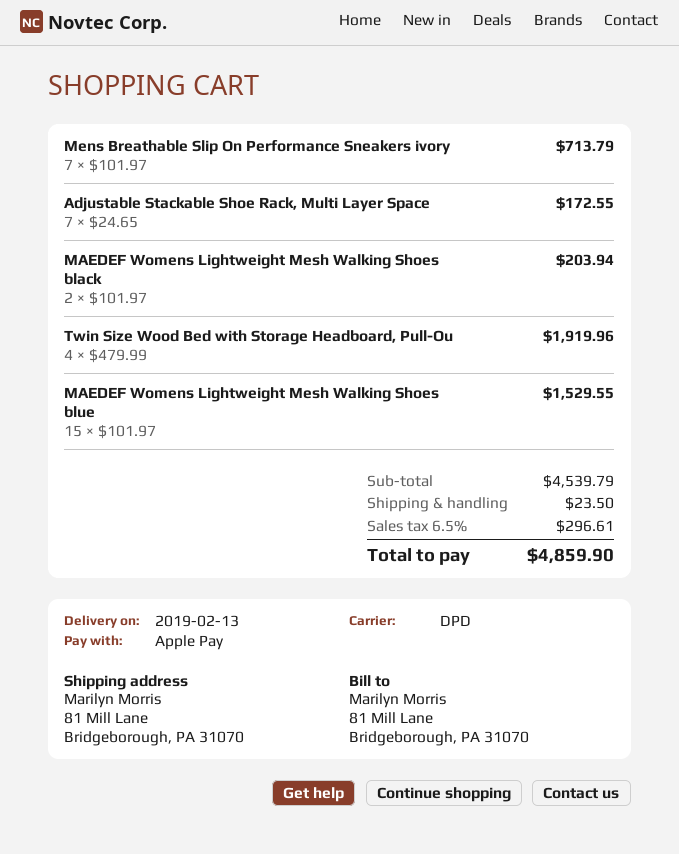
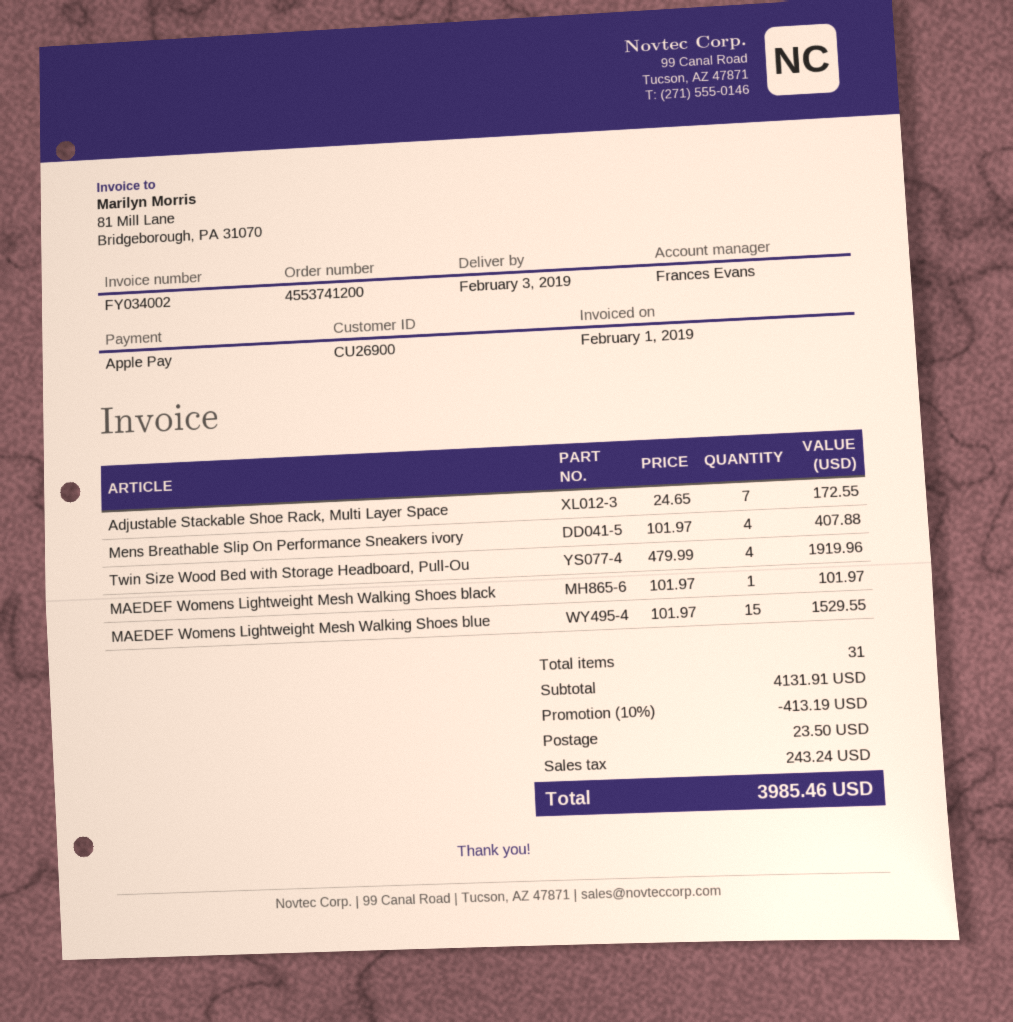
delivery date: 2019-02-13 -> 2019-02-03
Mens Breathable Slip On Performance Sneakers ivory: 7 x 101.97 = 713.79 -> 4 x 101.97 = 407.88
MAEDEF Womens Lightweight Mesh Walking Shoes black: 2 x 101.97 = 203.94 -> 1 x 101.97 = 101.97
subtotal: 4539.79 -> 4131.91
discount: none -> 10% = 413.19
tax: 296.61 -> 243.24
total: 4859.90 -> 3985.46

